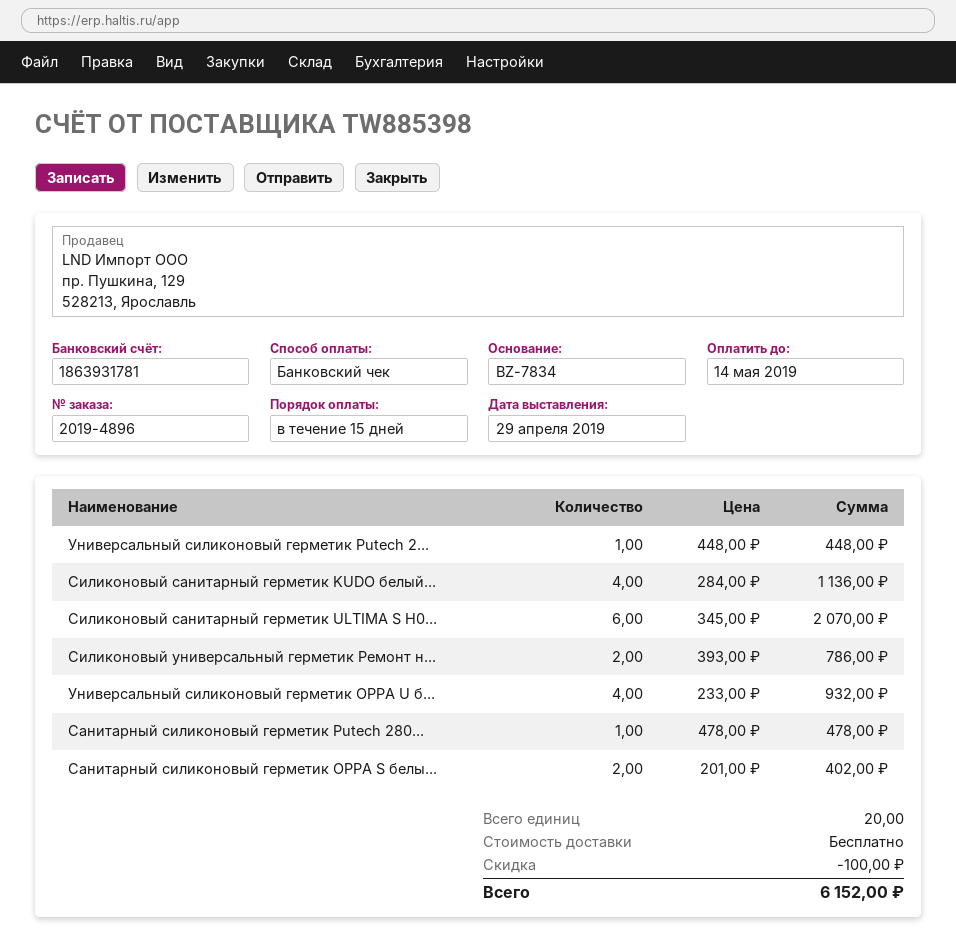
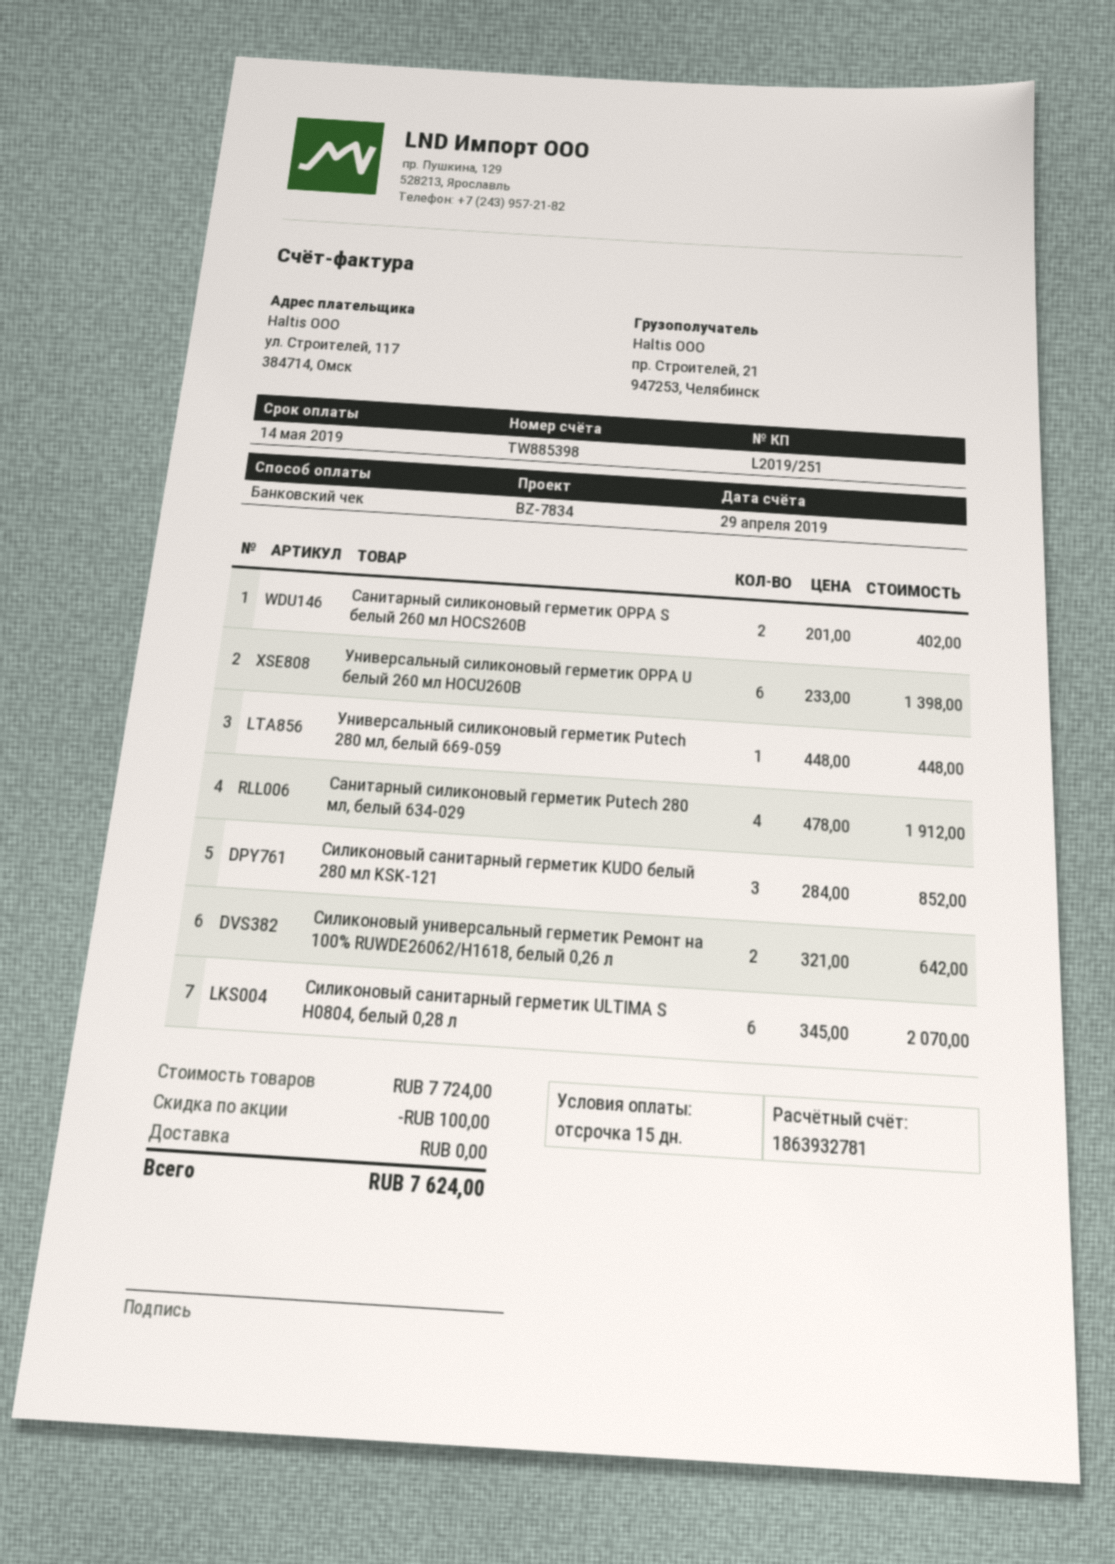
bank account: 1863931781 -> 1863932781
Силиконовый санитарный герметик KUDO белый...: 4 x 284.00 = 1136.00 -> 3 x 284.00 = 852.00
Силиконовый универсальный герметик Ремонт н...: 2 x 393.00 = 786.00 -> 2 x 321.00 = 642.00
Универсальный силиконовый герметик OPPA U б...: 4 x 233.00 = 932.00 -> 6 x 233.00 = 1398.00
Санитарный силиконовый герметик Putech 280...: 1 x 478.00 = 478.00 -> 4 x 478.00 = 1912.00
total: 6152.00 -> 7624.00

